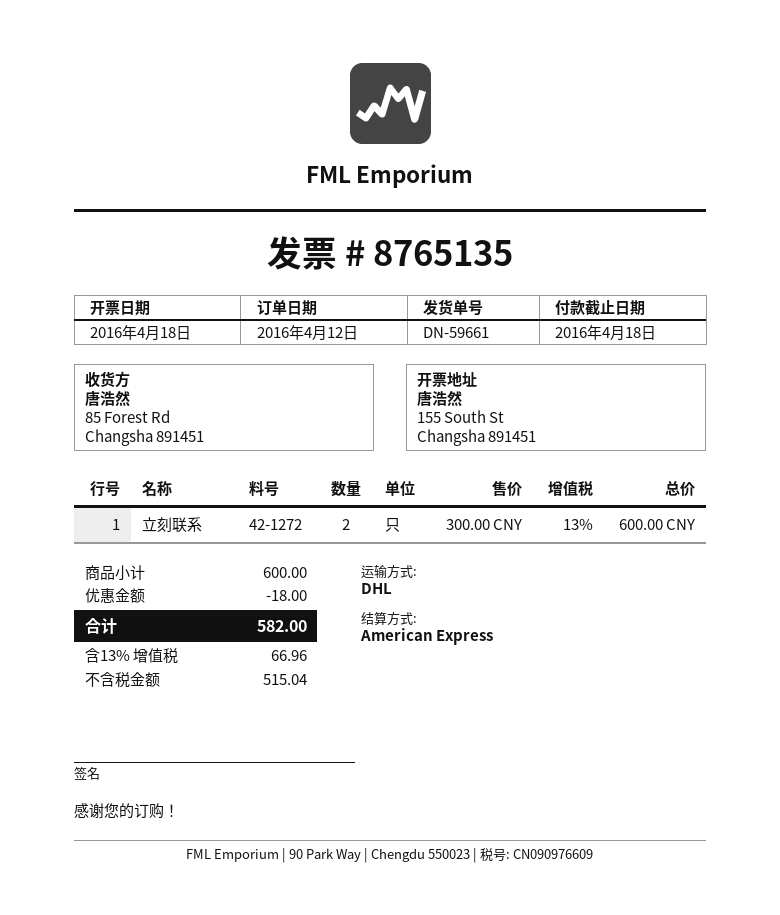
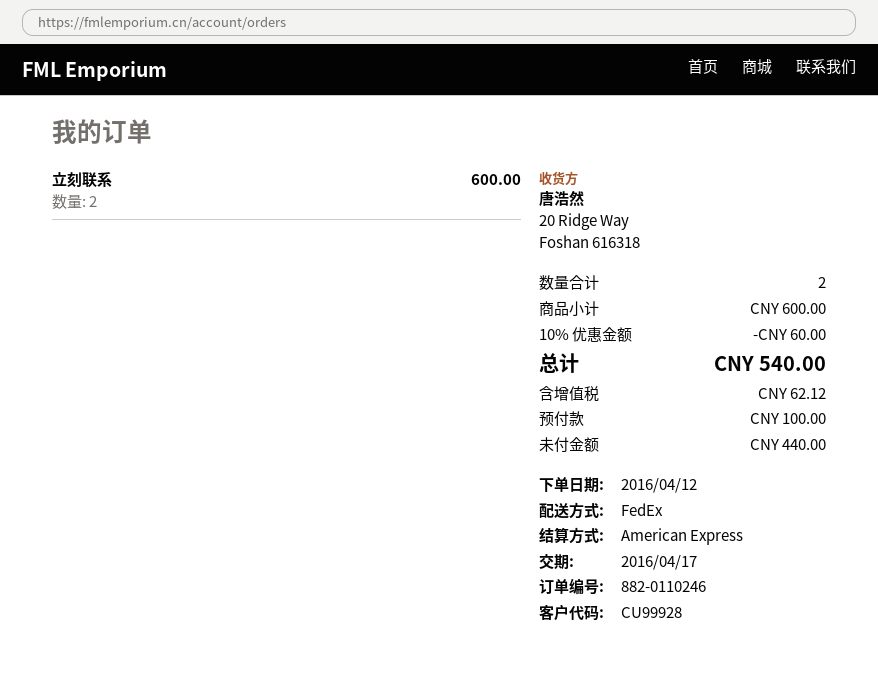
shipping method: DHL -> FedEx
ship to: 85 Forest Rd, Changsha 891451 -> 20 Ridge Way, Foshan 616318
discount: 18.00 -> 60.00
tax: 66.96 -> 62.12
total: 582.00 -> 540.00

